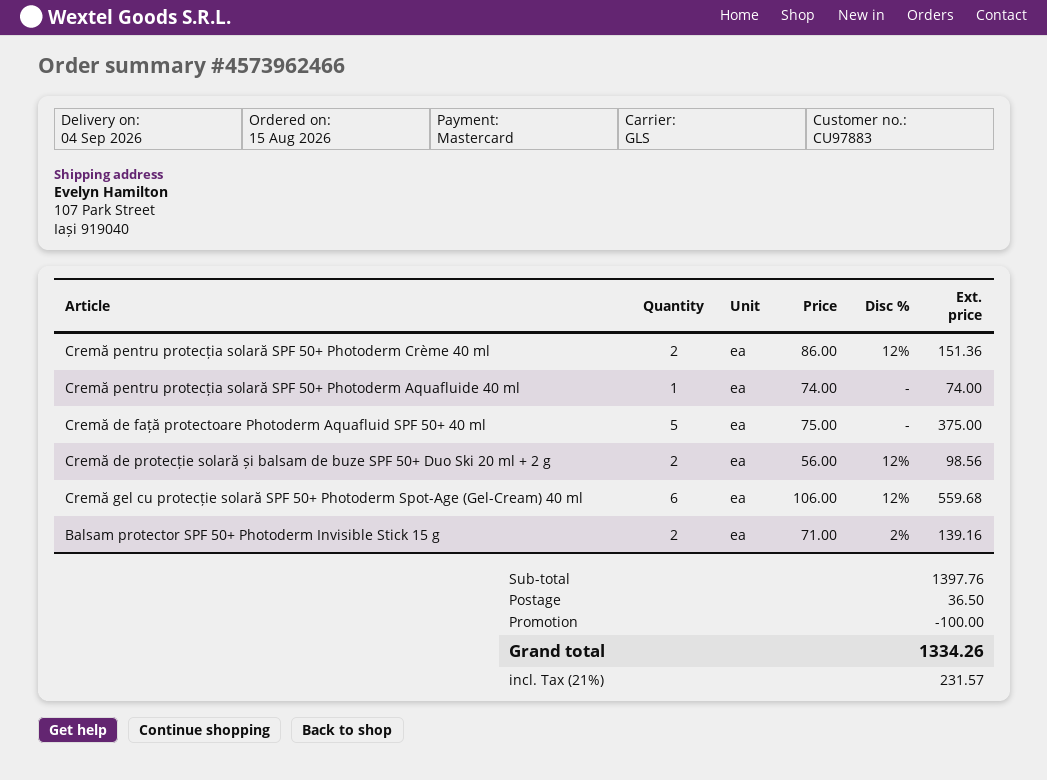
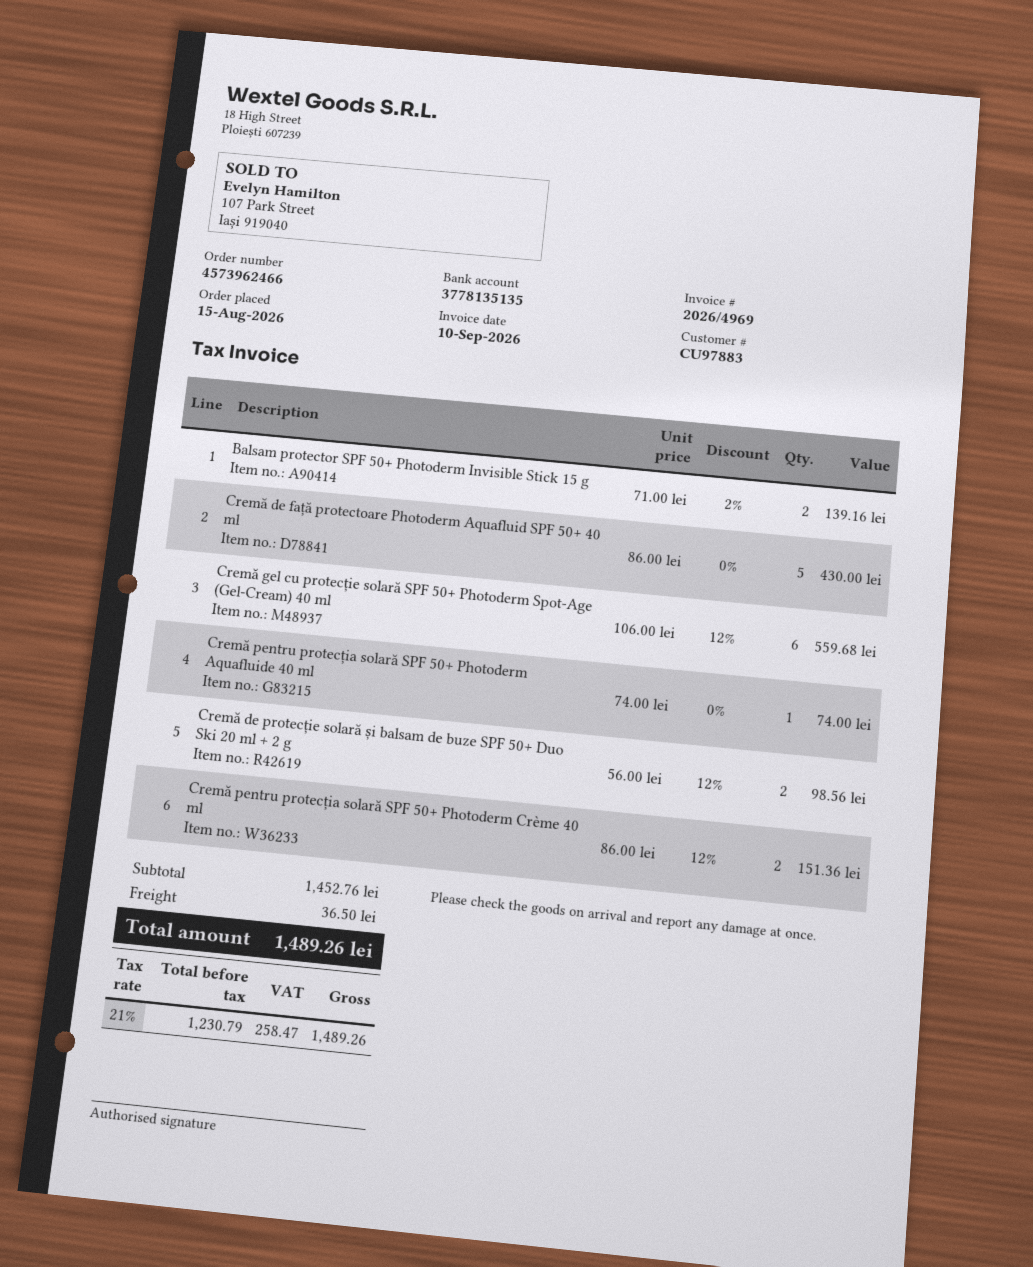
Cremă de față protectoare Photoderm Aquafluid SPF 50+ 40 ml: 5 x 75.00 = 375.00 -> 5 x 86.00 = 430.00
subtotal: 1397.76 -> 1452.76
discount: 100.00 -> none
tax: 21% = 231.57 -> 21% = 258.47
total: 1334.26 -> 1489.26

